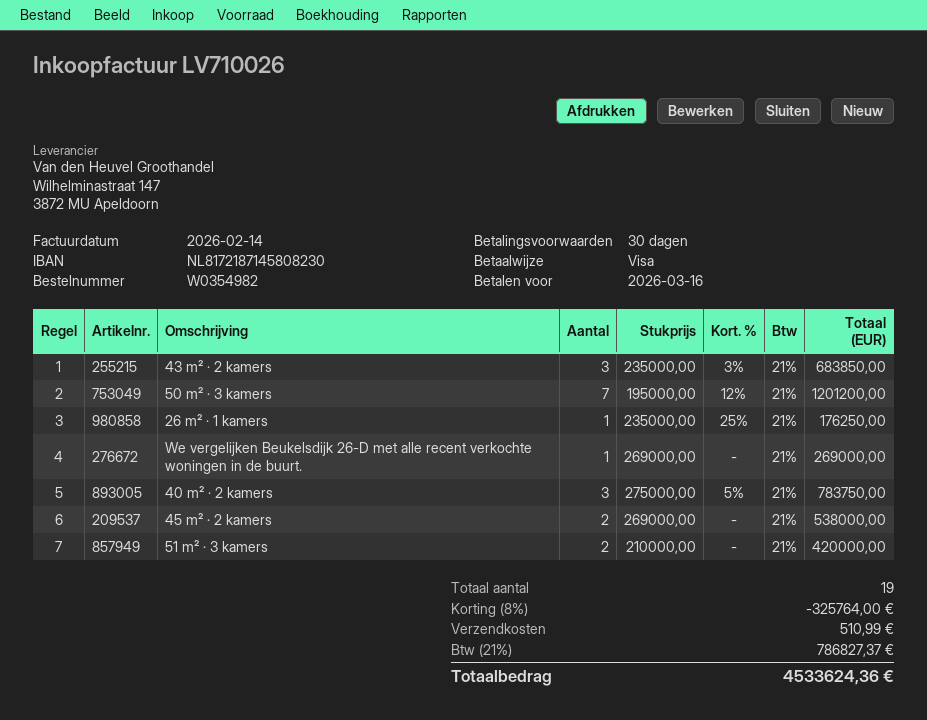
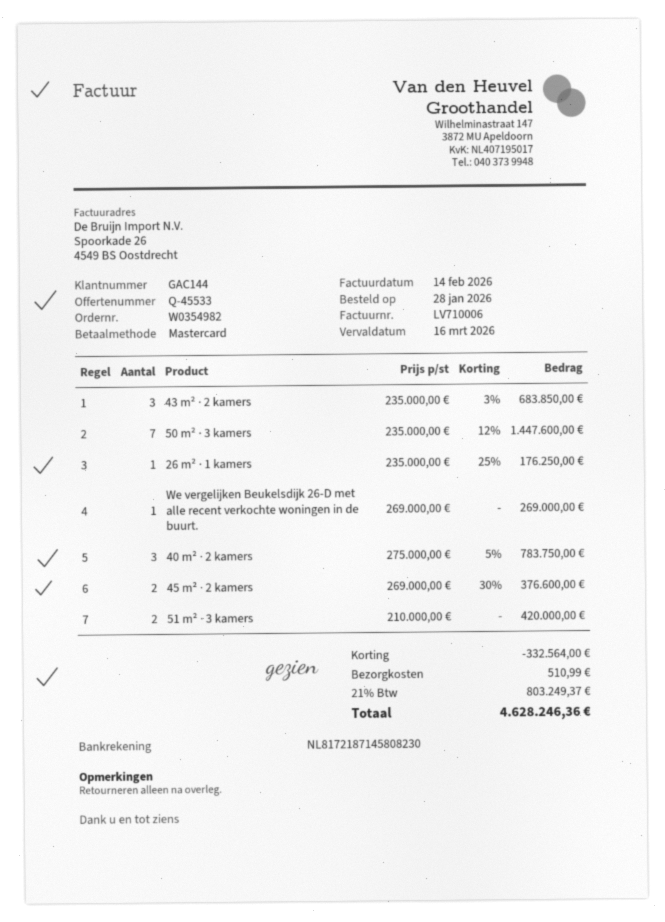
invoice number: LV710026 -> LV710006
payment method: Visa -> Mastercard
50 m² · 3 kamers: 7 x 195000.00 - 12% = 1201200.00 -> 7 x 235000.00 - 12% = 1447600.00
45 m² · 2 kamers: 2 x 269000.00 = 538000.00 -> 2 x 269000.00 - 30% = 376600.00
discount: 325764.00 -> 332564.00
tax: 21% = 786827.37 -> 21% = 803249.37
total: 4533624.36 -> 4628246.36

